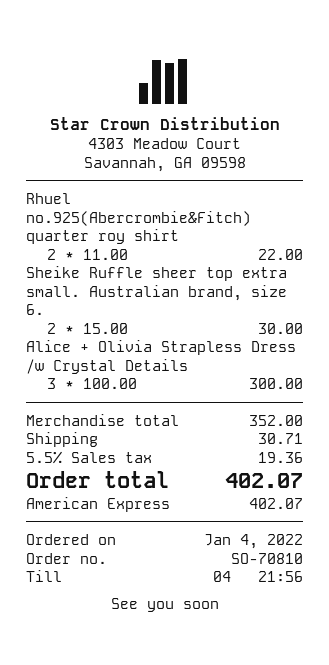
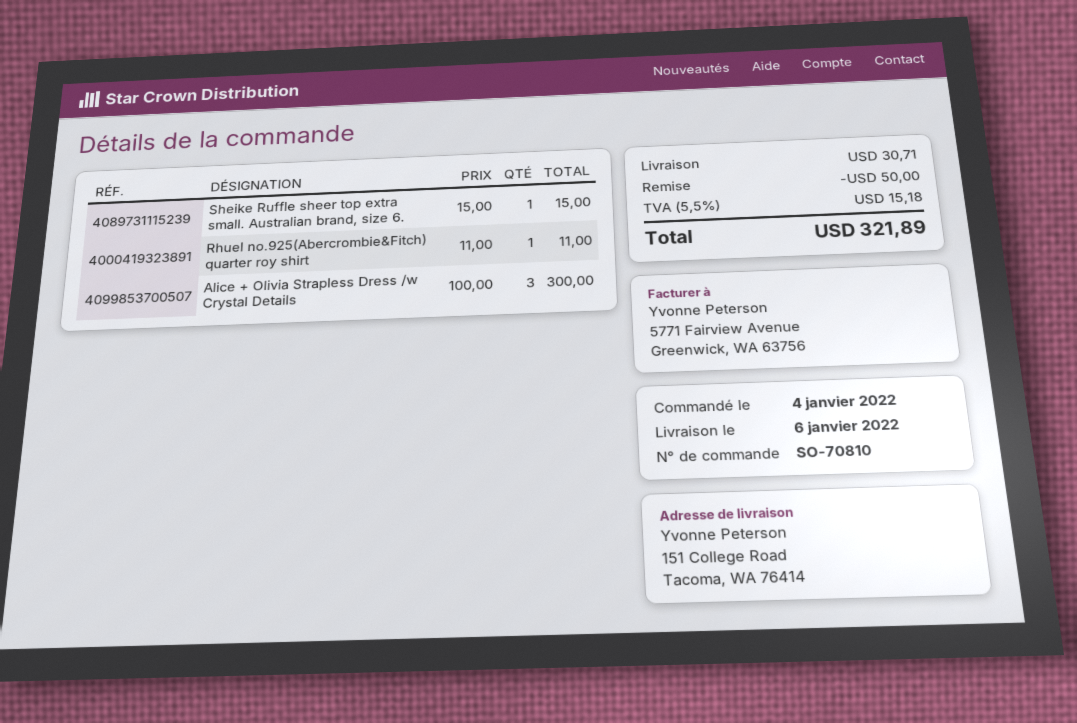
Rhuel no.925(Abercrombie&Fitch) quarter roy shirt: 2 x 11.00 = 22.00 -> 1 x 11.00 = 11.00
Sheike Ruffle sheer top extra small. Australian brand, size 6.: 2 x 15.00 = 30.00 -> 1 x 15.00 = 15.00
discount: none -> 50.00
tax: 5.5% = 19.36 -> 5.5% = 15.18
total: 402.07 -> 321.89

